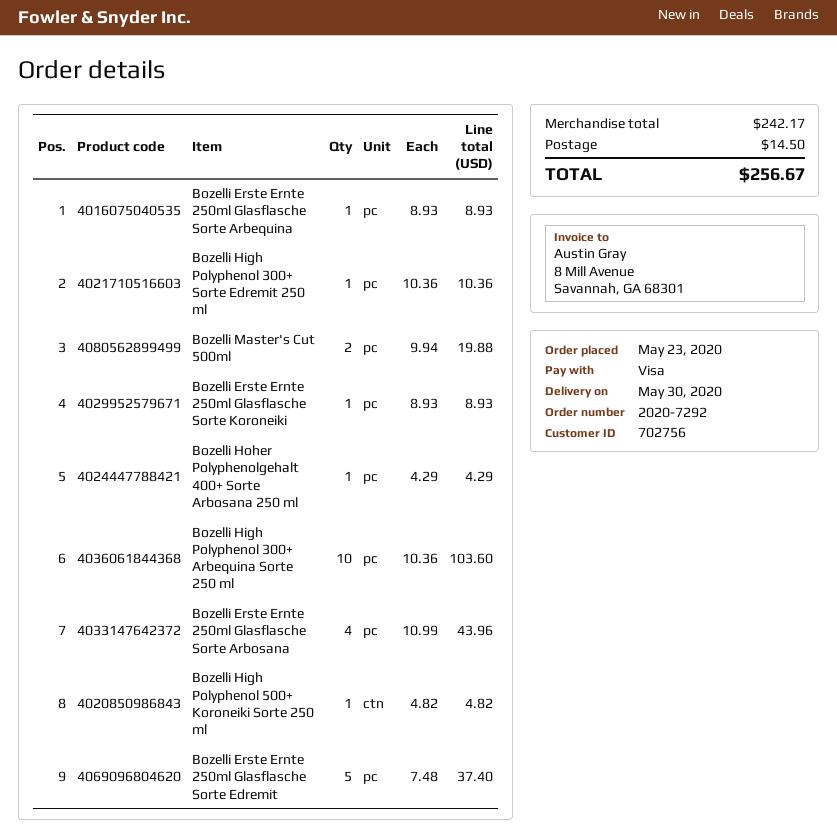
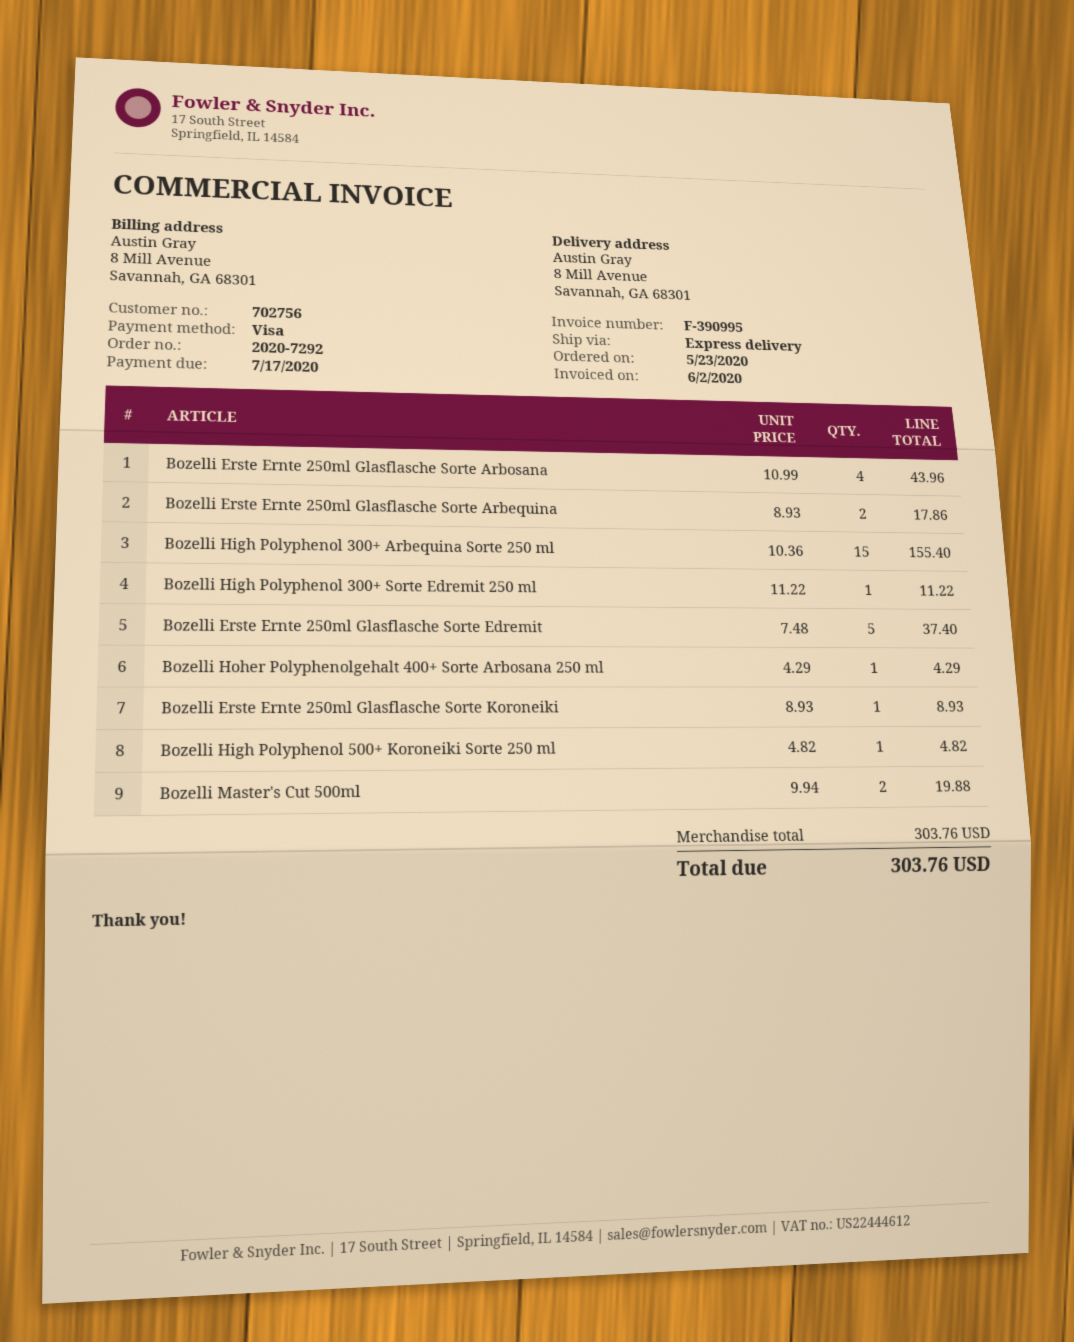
Bozelli Erste Ernte 250ml Glasflasche Sorte Arbequina: 1 x 8.93 = 8.93 -> 2 x 8.93 = 17.86
Bozelli High Polyphenol 300+ Sorte Edremit 250 ml: 1 x 10.36 = 10.36 -> 1 x 11.22 = 11.22
Bozelli High Polyphenol 300+ Arbequina Sorte 250 ml: 10 x 10.36 = 103.60 -> 15 x 10.36 = 155.40
subtotal: 242.17 -> 303.76
shipping: 14.50 -> none
total: 256.67 -> 303.76

